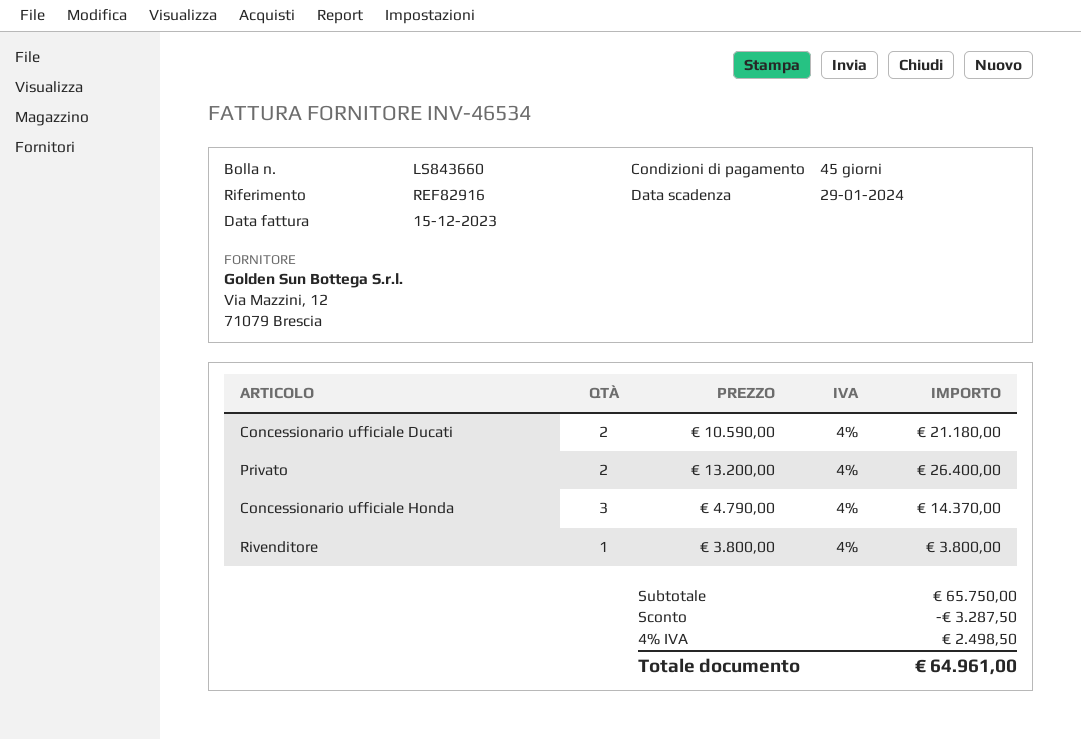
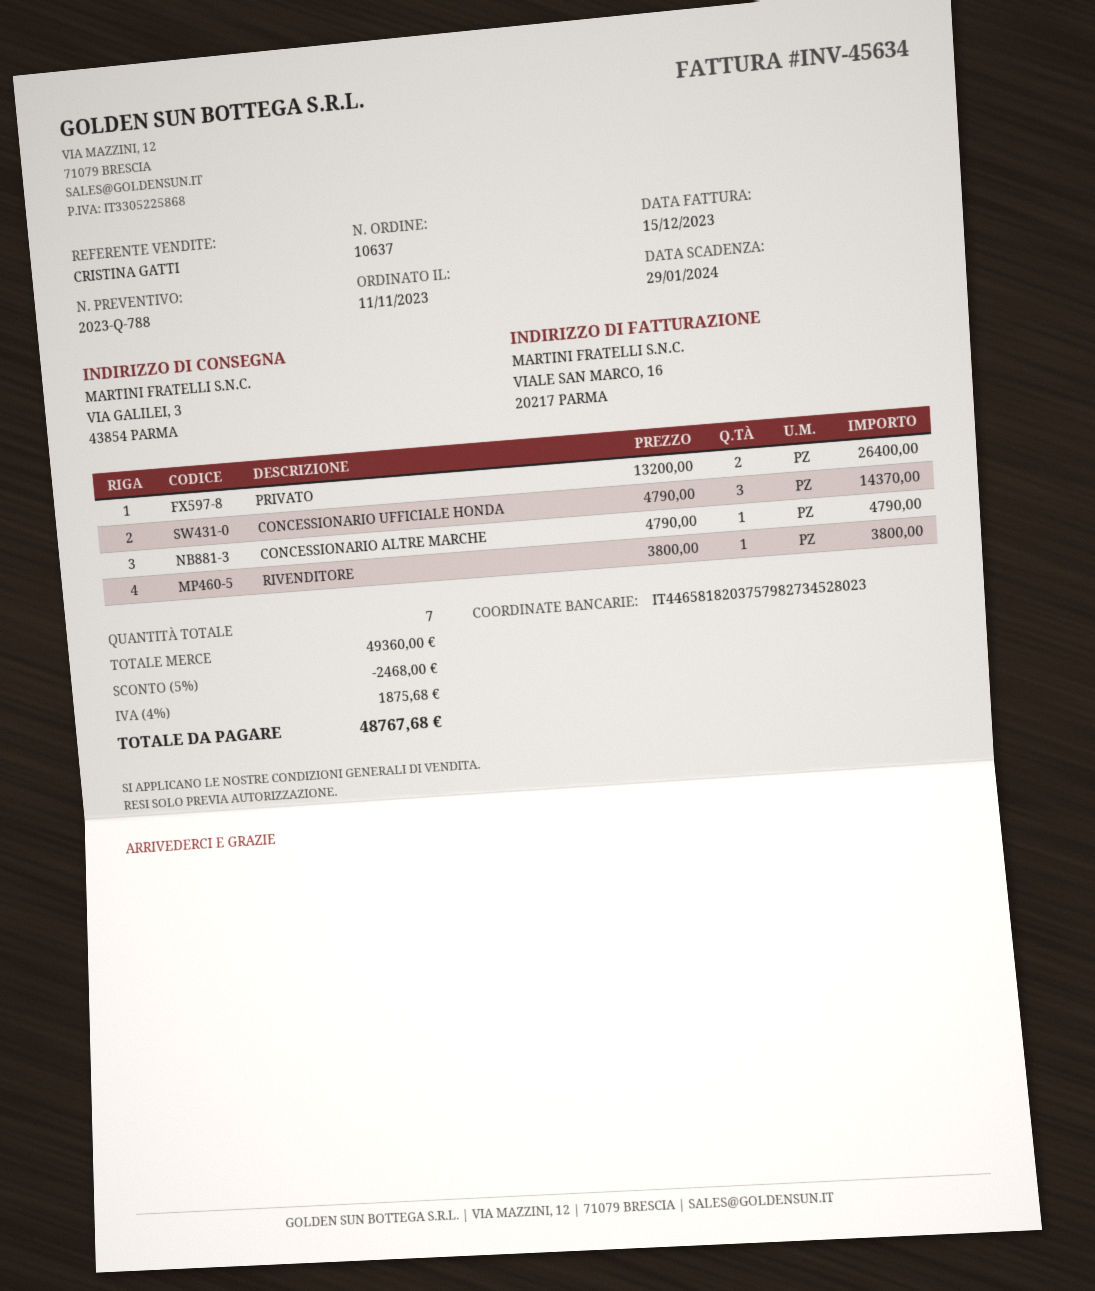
invoice number: INV-46534 -> INV-45634
Concessionario ufficiale Ducati: 2 x 10590.00 = 21180.00 -> none
CONCESSIONARIO ALTRE MARCHE: none -> 1 x 4790.00 = 4790.00
subtotal: 65750.00 -> 49360.00
discount: 3287.50 -> 2468.00
tax: 4% = 2498.50 -> 4% = 1875.68
total: 64961.00 -> 48767.68

